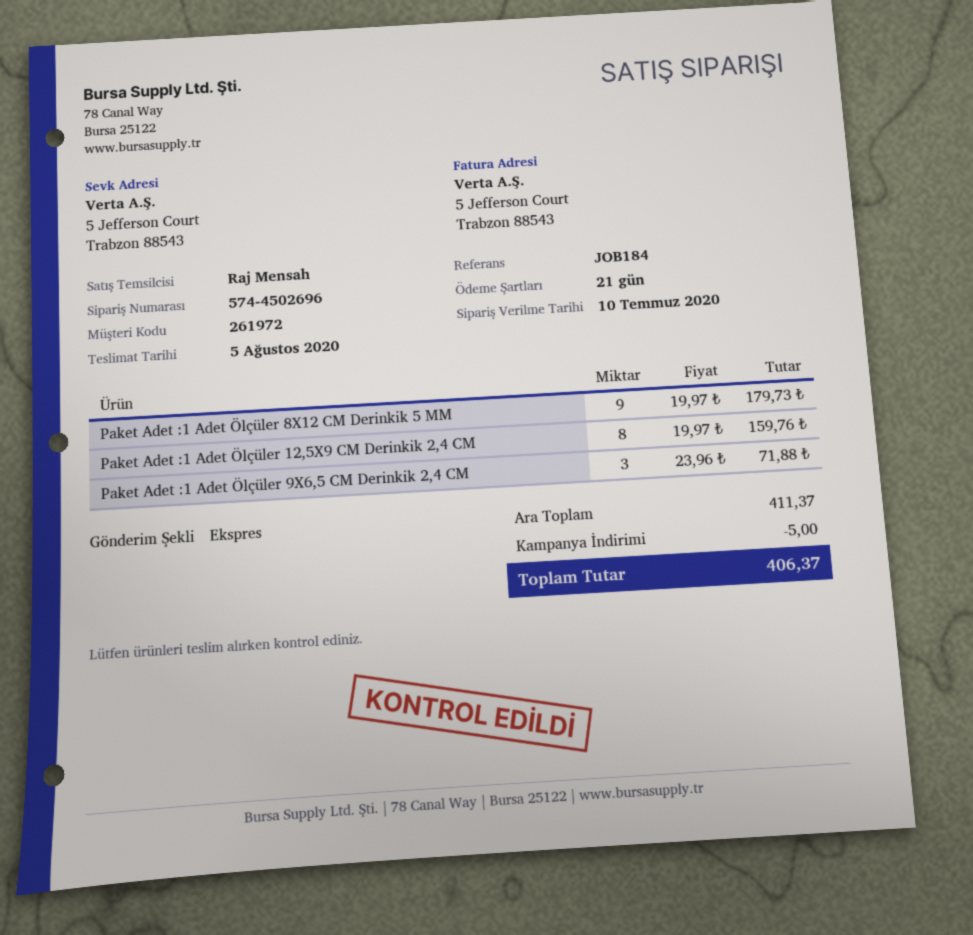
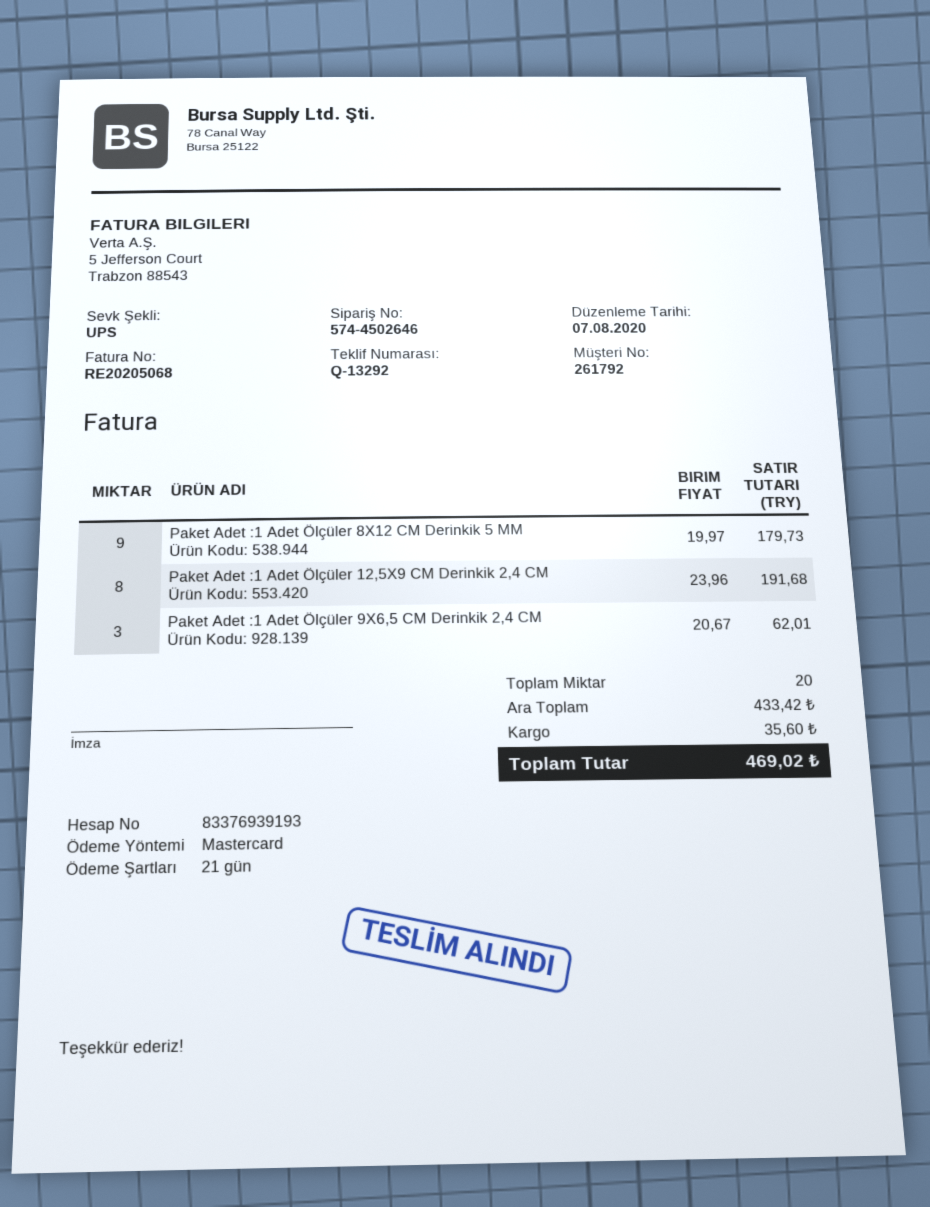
order number: 574-4502696 -> 574-4502646
customer number: 261972 -> 261792
shipping method: express -> UPS
Paket Adet :1 Adet Ölçüler 12,5X9 CM Derinkik 2,4 CM: 8 x 19.97 = 159.76 -> 8 x 23.96 = 191.68
Paket Adet :1 Adet Ölçüler 9X6,5 CM Derinkik 2,4 CM: 3 x 23.96 = 71.88 -> 3 x 20.67 = 62.01
subtotal: 411.37 -> 433.42
discount: 5.00 -> none
shipping: none -> 35.60
total: 406.37 -> 469.02

